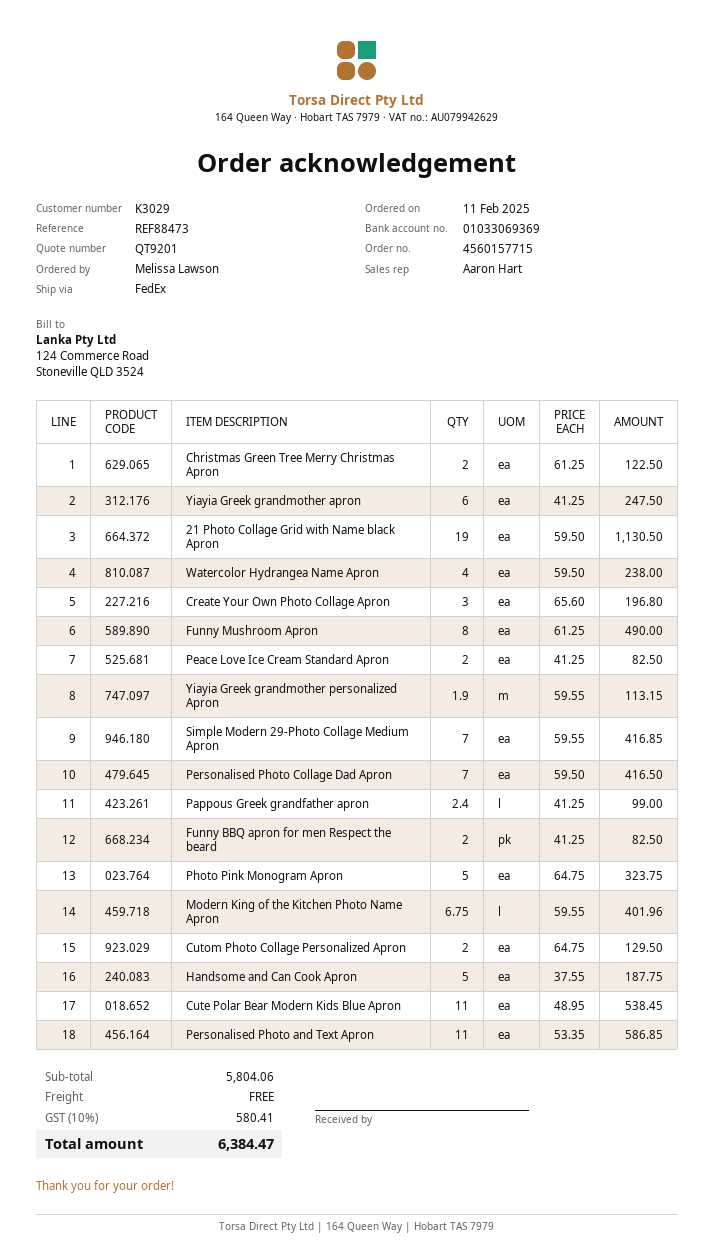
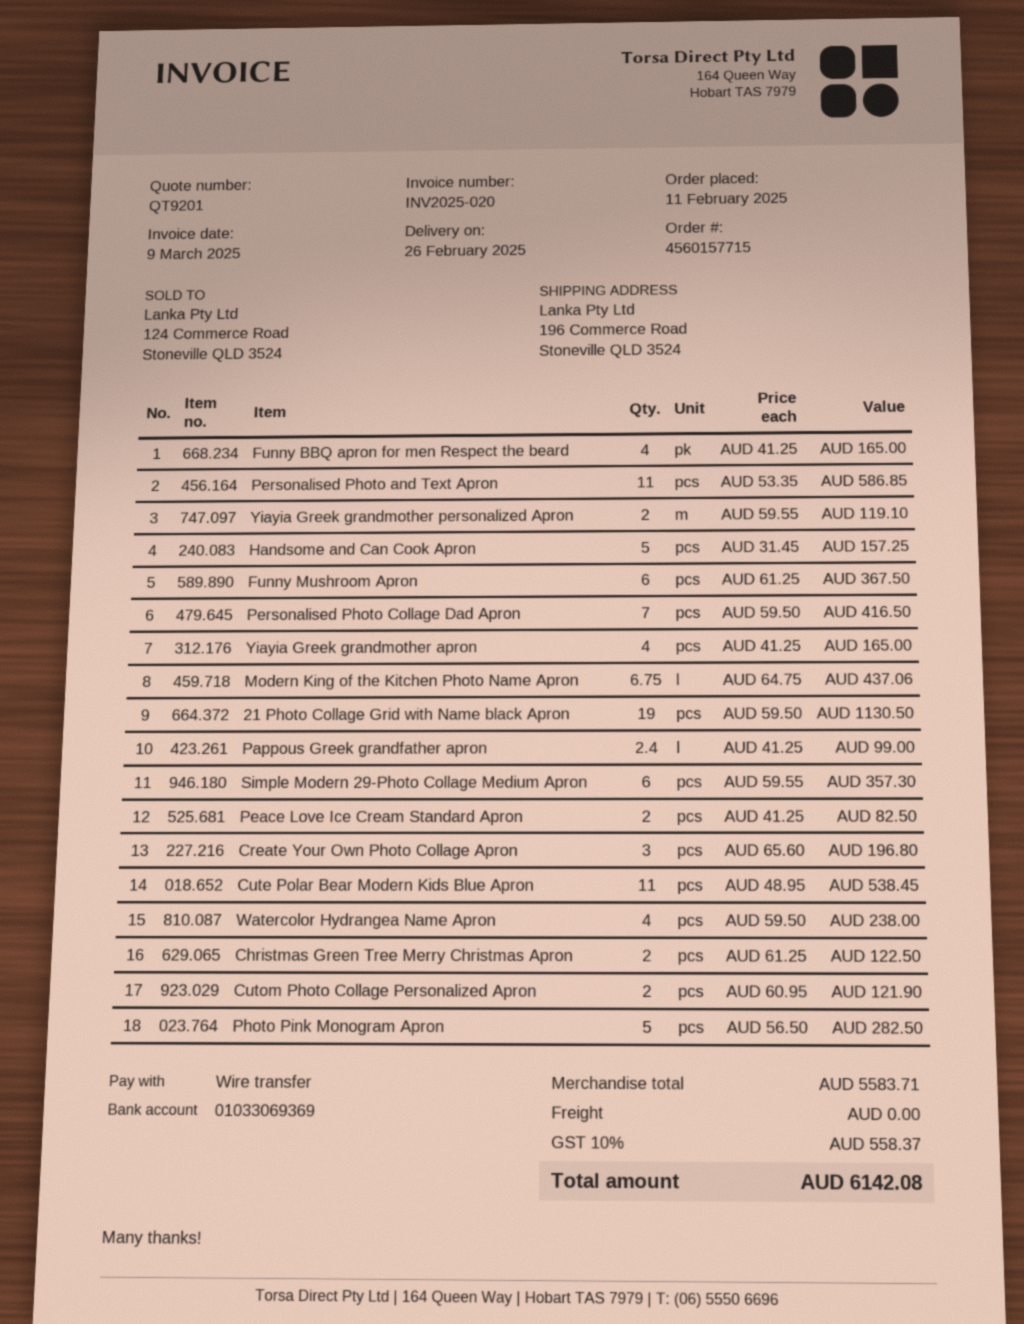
Yiayia Greek grandmother apron: 6 x 41.25 = 247.50 -> 4 x 41.25 = 165.00
Funny Mushroom Apron: 8 x 61.25 = 490.00 -> 6 x 61.25 = 367.50
Yiayia Greek grandmother personalized Apron: 1.9 x 59.55 = 113.15 -> 2 x 59.55 = 119.10
Simple Modern 29-Photo Collage Medium Apron: 7 x 59.55 = 416.85 -> 6 x 59.55 = 357.30
Funny BBQ apron for men Respect the beard: 2 x 41.25 = 82.50 -> 4 x 41.25 = 165.00
Photo Pink Monogram Apron: 5 x 64.75 = 323.75 -> 5 x 56.50 = 282.50
Modern King of the Kitchen Photo Name Apron: 6.75 x 59.55 = 401.96 -> 6.75 x 64.75 = 437.06
Cutom Photo Collage Personalized Apron: 2 x 64.75 = 129.50 -> 2 x 60.95 = 121.90
Handsome and Can Cook Apron: 5 x 37.55 = 187.75 -> 5 x 31.45 = 157.25
subtotal: 5804.06 -> 5583.71
tax: 10% = 580.41 -> 10% = 558.37
total: 6384.47 -> 6142.08

